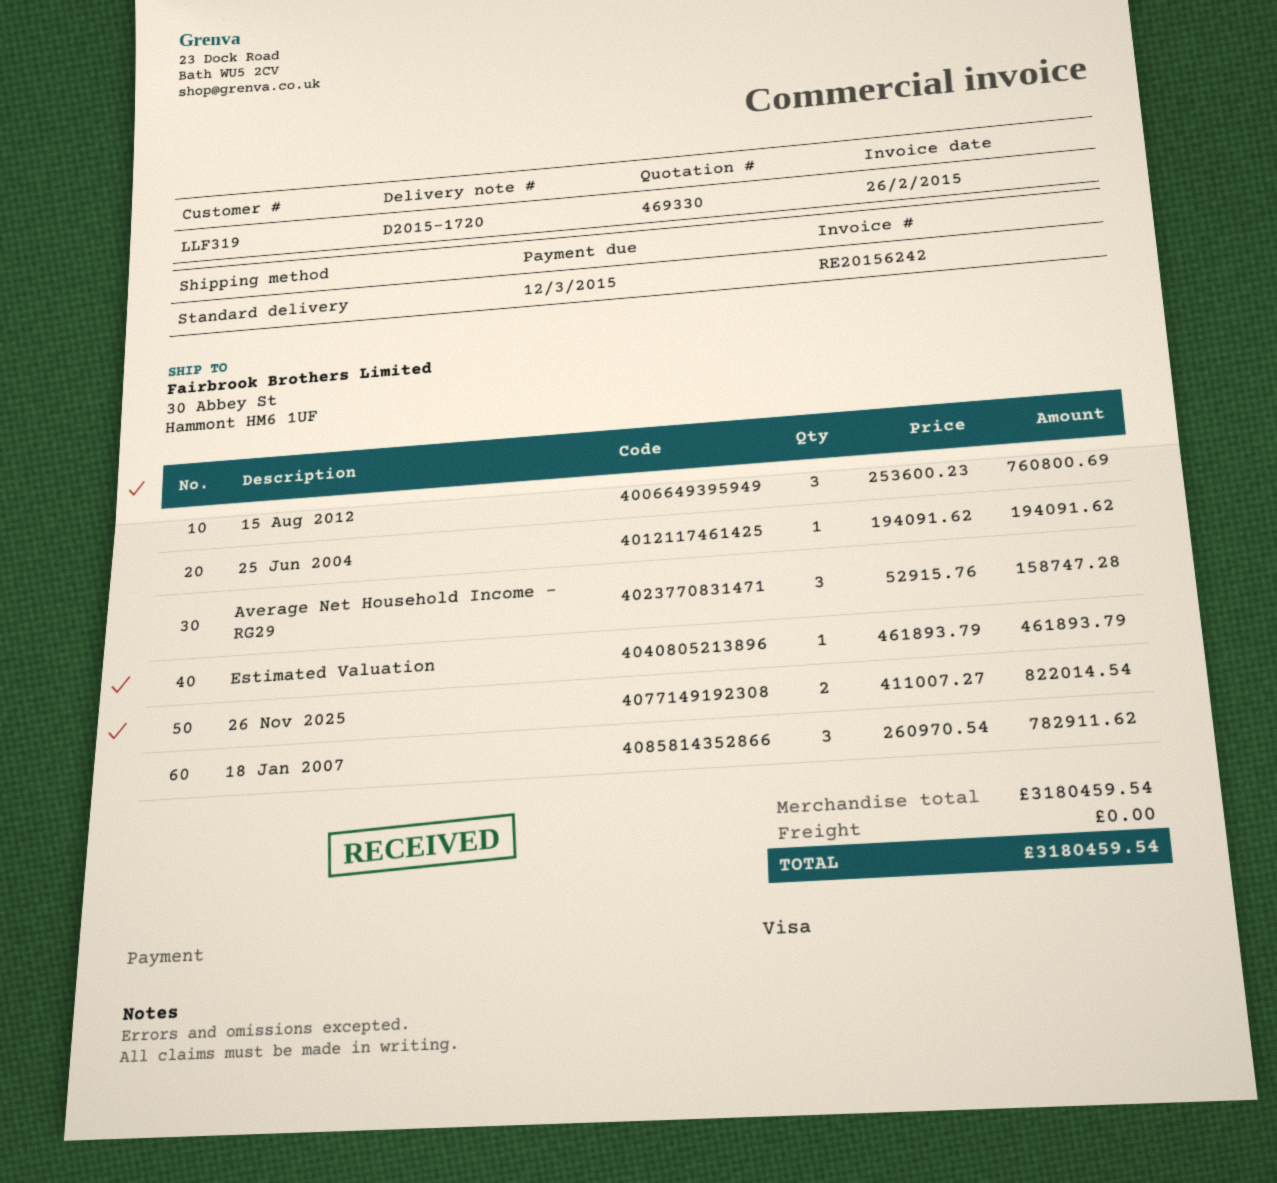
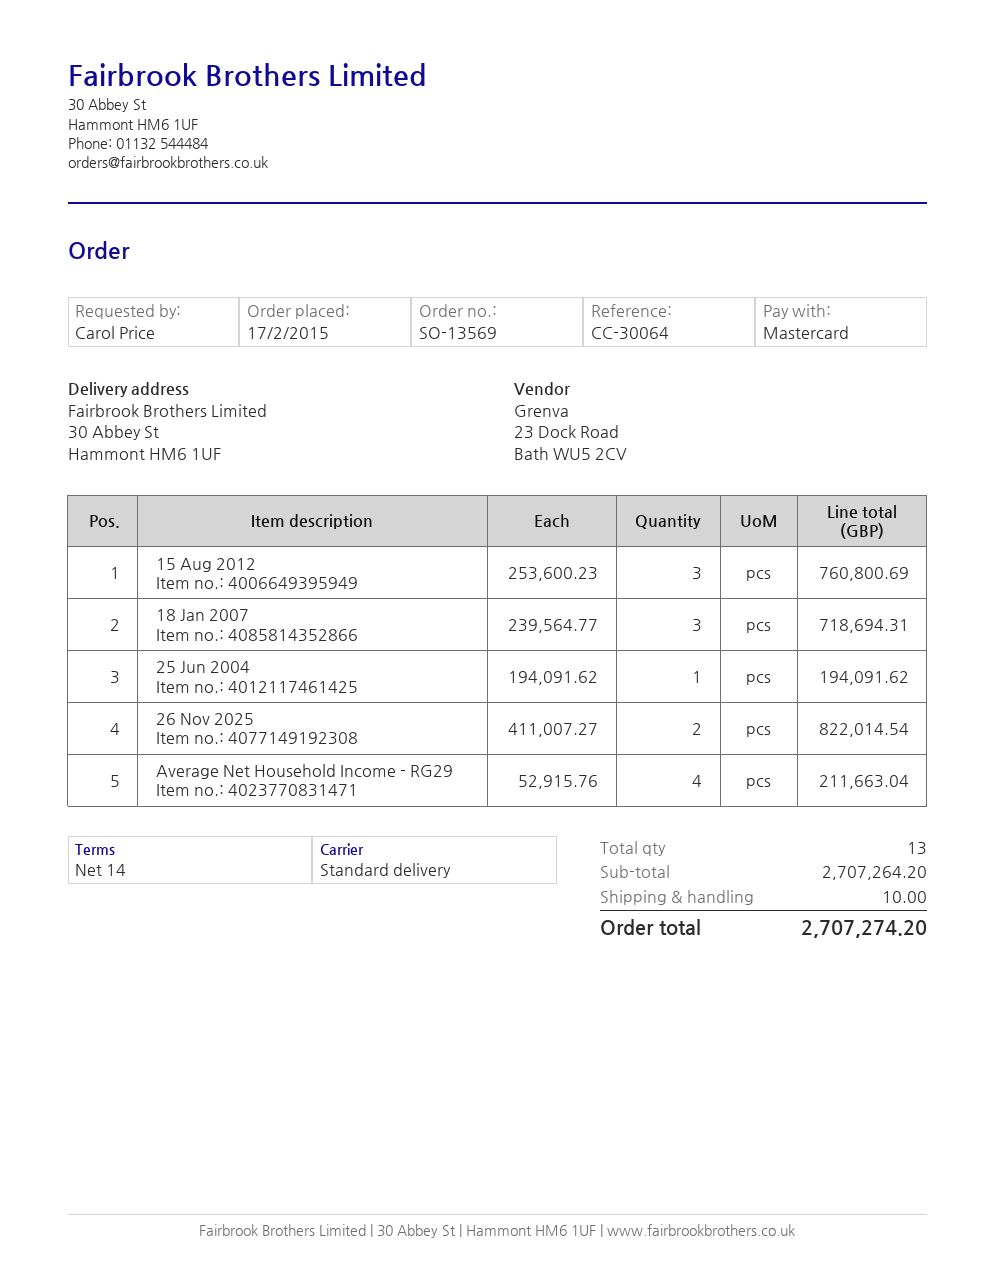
payment method: Visa -> Mastercard
Average Net Household Income - RG29: 3 x 52915.76 = 158747.28 -> 4 x 52915.76 = 211663.04
Estimated Valuation: 1 x 461893.79 = 461893.79 -> none
18 Jan 2007: 3 x 260970.54 = 782911.62 -> 3 x 239564.77 = 718694.31
subtotal: 3180459.54 -> 2707264.20
shipping: 0.00 -> 10.00
total: 3180459.54 -> 2707274.20

